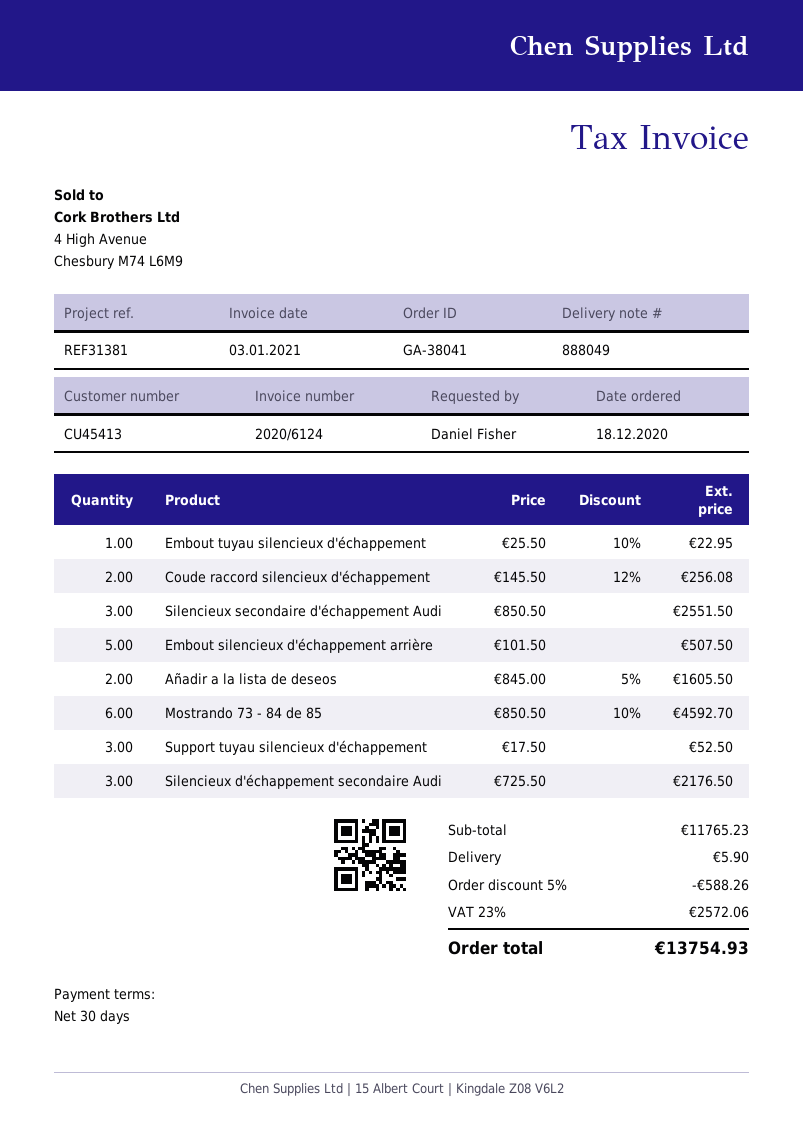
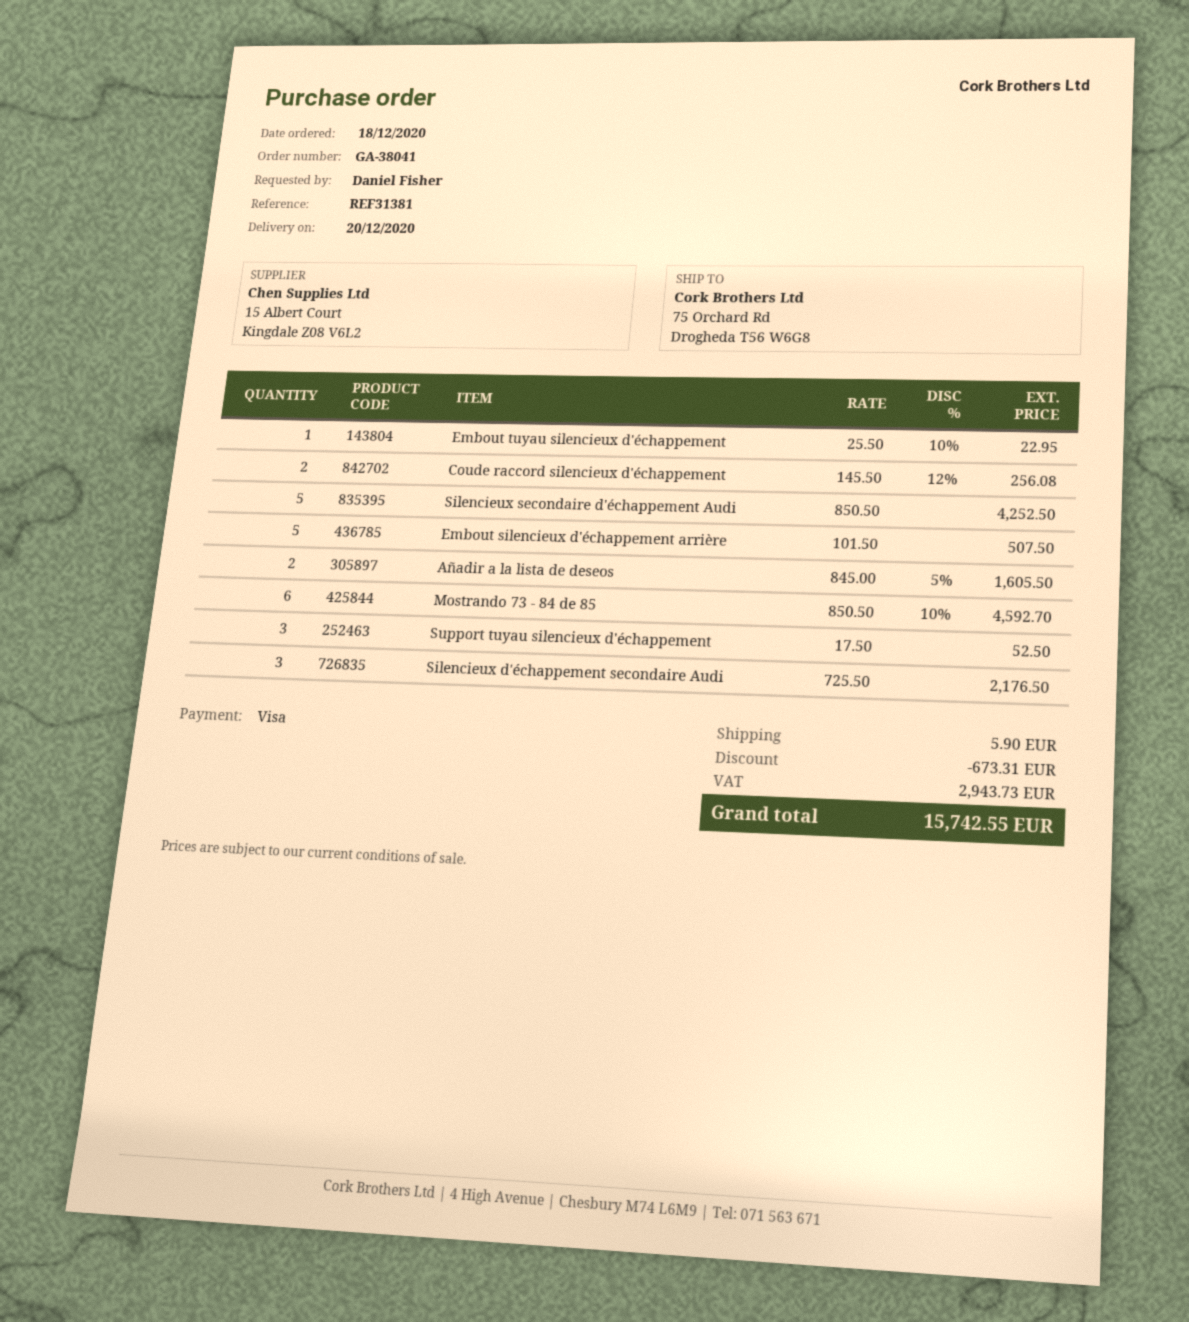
Silencieux secondaire d'échappement Audi: 3 x 850.50 = 2551.50 -> 5 x 850.50 = 4252.50
discount: 588.26 -> 673.31
tax: 2572.06 -> 2943.73
total: 13754.93 -> 15742.55

